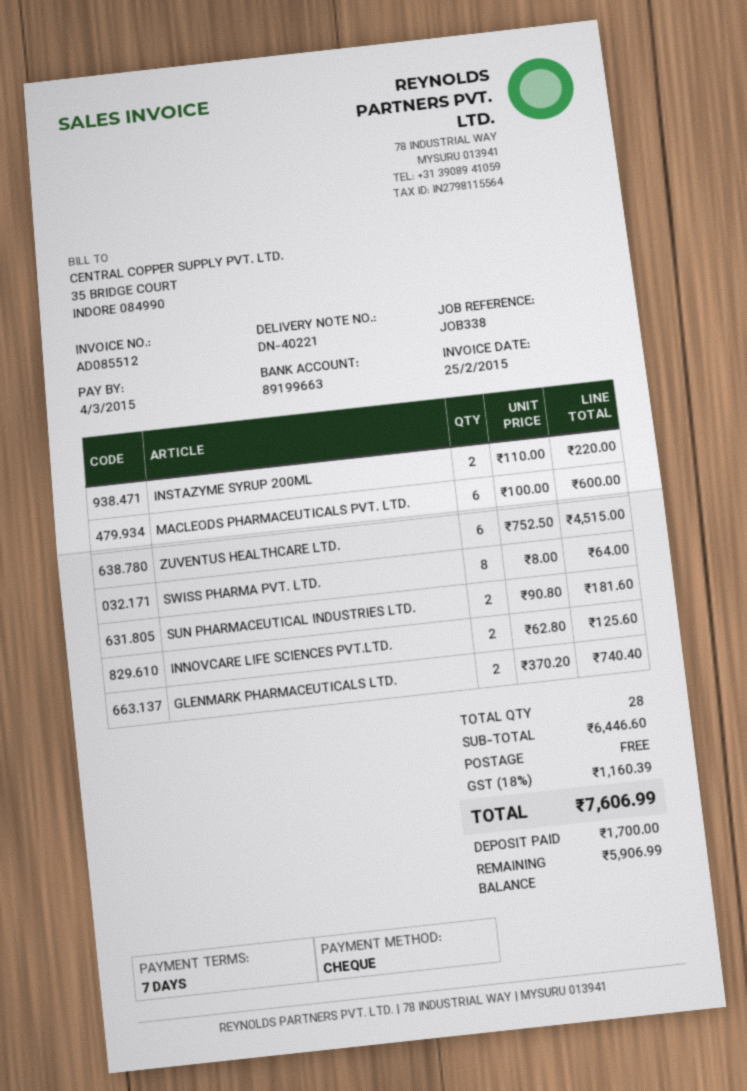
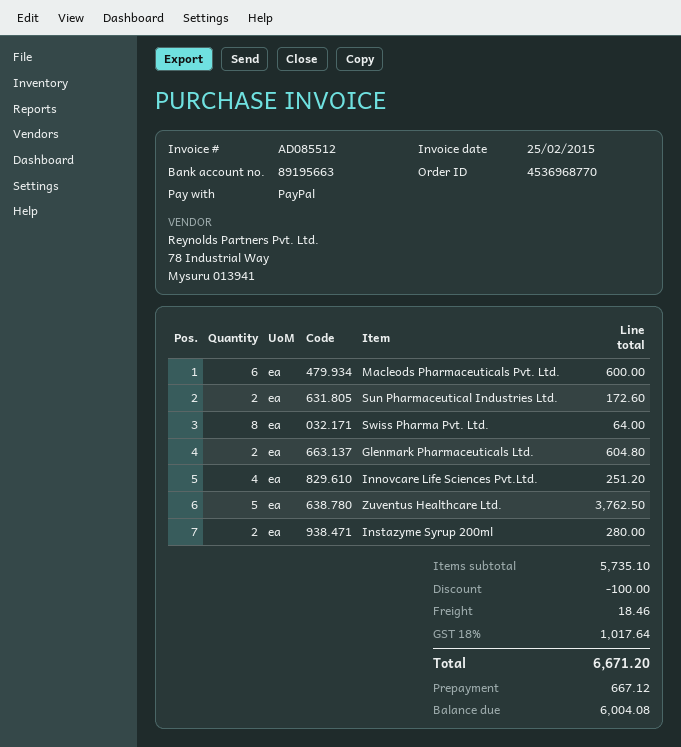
payment method: cheque -> PayPal
bank account: 89199663 -> 89195663
INSTAZYME SYRUP 200ML: 2 for 220.00 -> 2 for 280.00
ZUVENTUS HEALTHCARE LTD.: 6 for 4515.00 -> 5 for 3762.50
SUN PHARMACEUTICAL INDUSTRIES LTD.: 2 for 181.60 -> 2 for 172.60
INNOVCARE LIFE SCIENCES PVT.LTD.: 2 for 125.60 -> 4 for 251.20
GLENMARK PHARMACEUTICALS LTD.: 2 for 740.40 -> 2 for 604.80
subtotal: 6446.60 -> 5735.10
discount: none -> 100.00
shipping: 0.00 -> 18.46
tax: 18% = 1160.39 -> 18% = 1017.64
total: 7606.99 -> 6671.20
deposit: 1700.00 -> 667.12
balance: 5906.99 -> 6004.08

